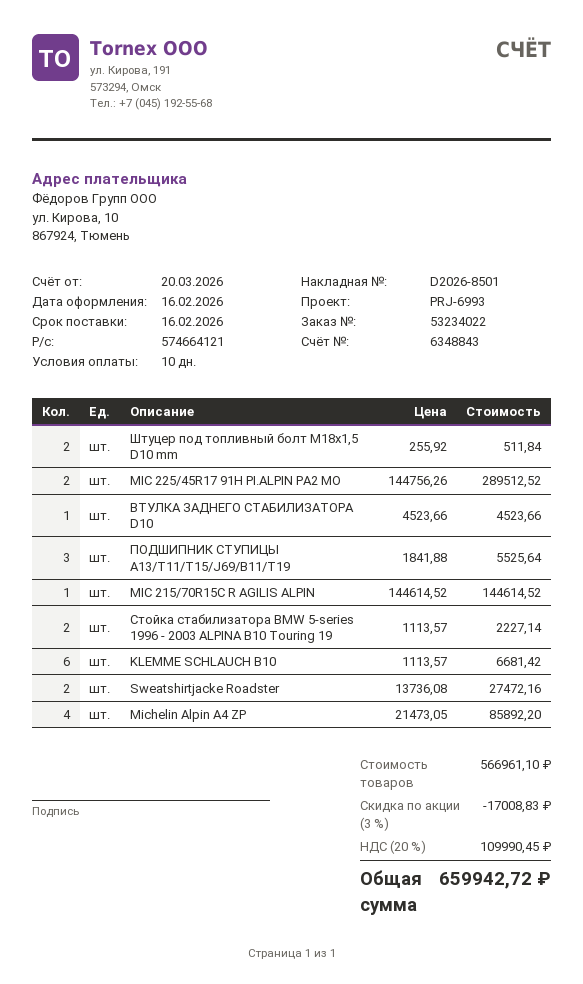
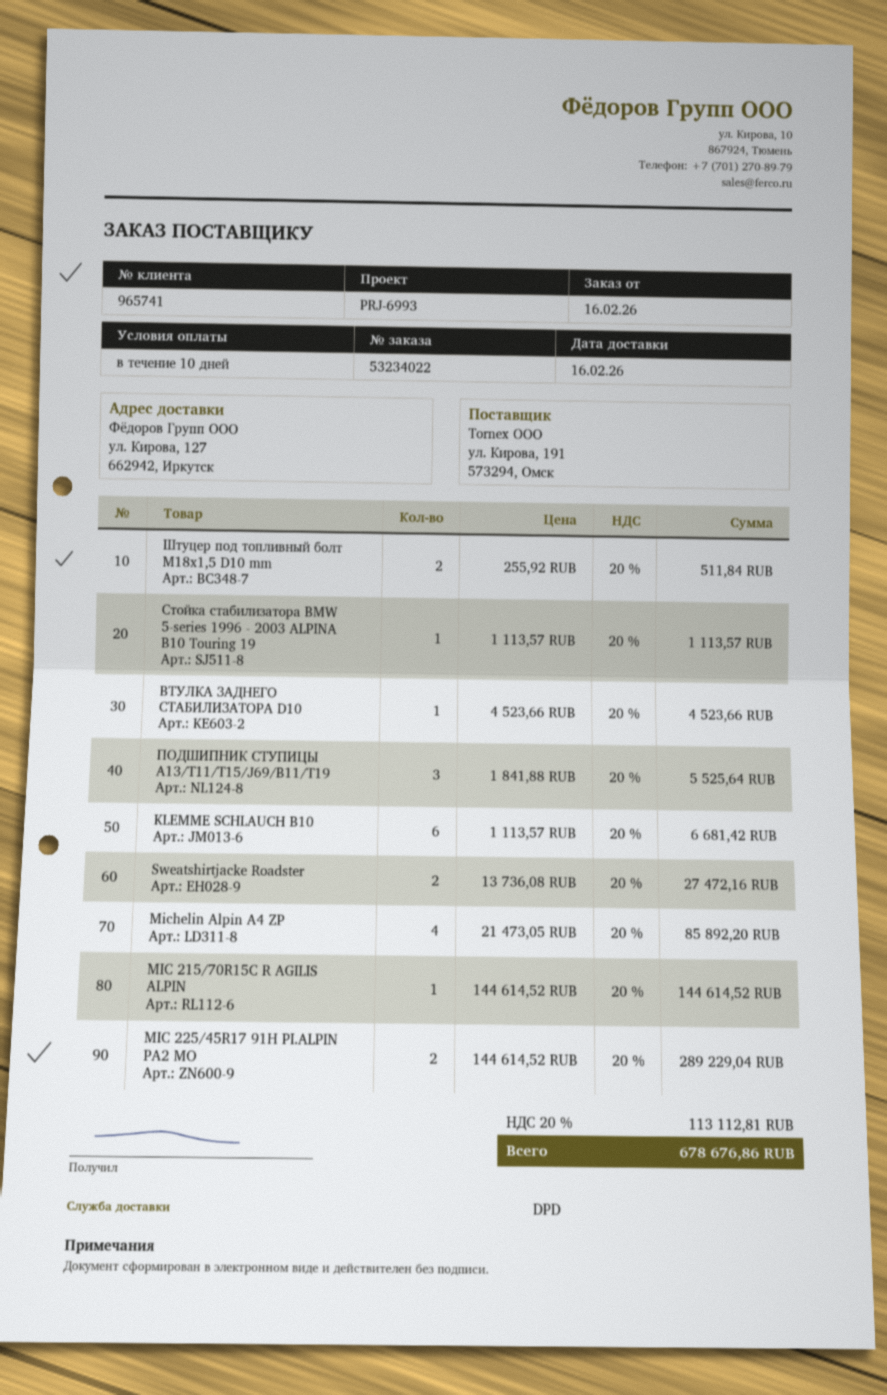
MIC 225/45R17 91H PI.ALPIN PA2 MO: 2 x 144756.26 = 289512.52 -> 2 x 144614.52 = 289229.04
Стойка стабилизатора BMW 5-series 1996 - 2003 ALPINA B10 Touring 19: 2 x 1113.57 = 2227.14 -> 1 x 1113.57 = 1113.57
discount: 3% = 17008.83 -> none
tax: 20% = 109990.45 -> 20% = 113112.81
total: 659942.72 -> 678676.86

